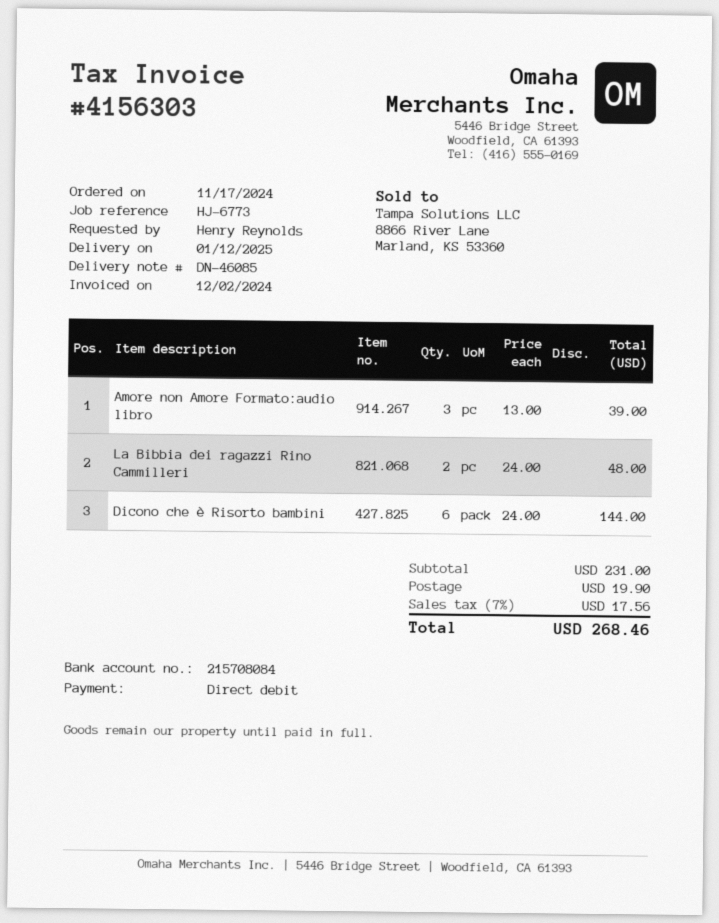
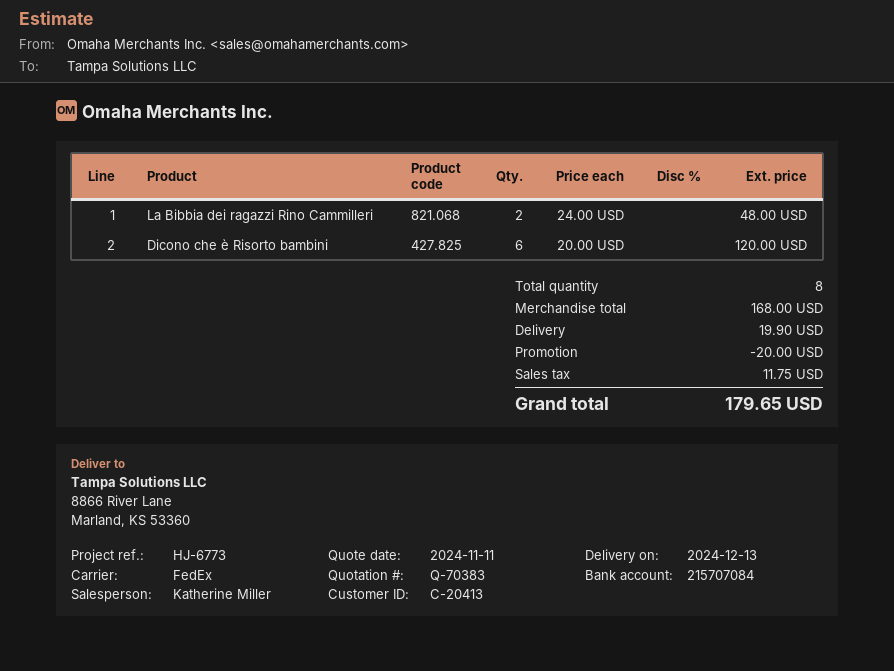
delivery date: 2025-01-12 -> 2024-12-13
bank account: 215708084 -> 215707084
Amore non Amore Formato:audio libro: 3 x 13.00 = 39.00 -> none
Dicono che è Risorto bambini: 6 x 24.00 = 144.00 -> 6 x 20.00 = 120.00
subtotal: 231.00 -> 168.00
discount: none -> 20.00
tax: 17.56 -> 11.75
total: 268.46 -> 179.65

